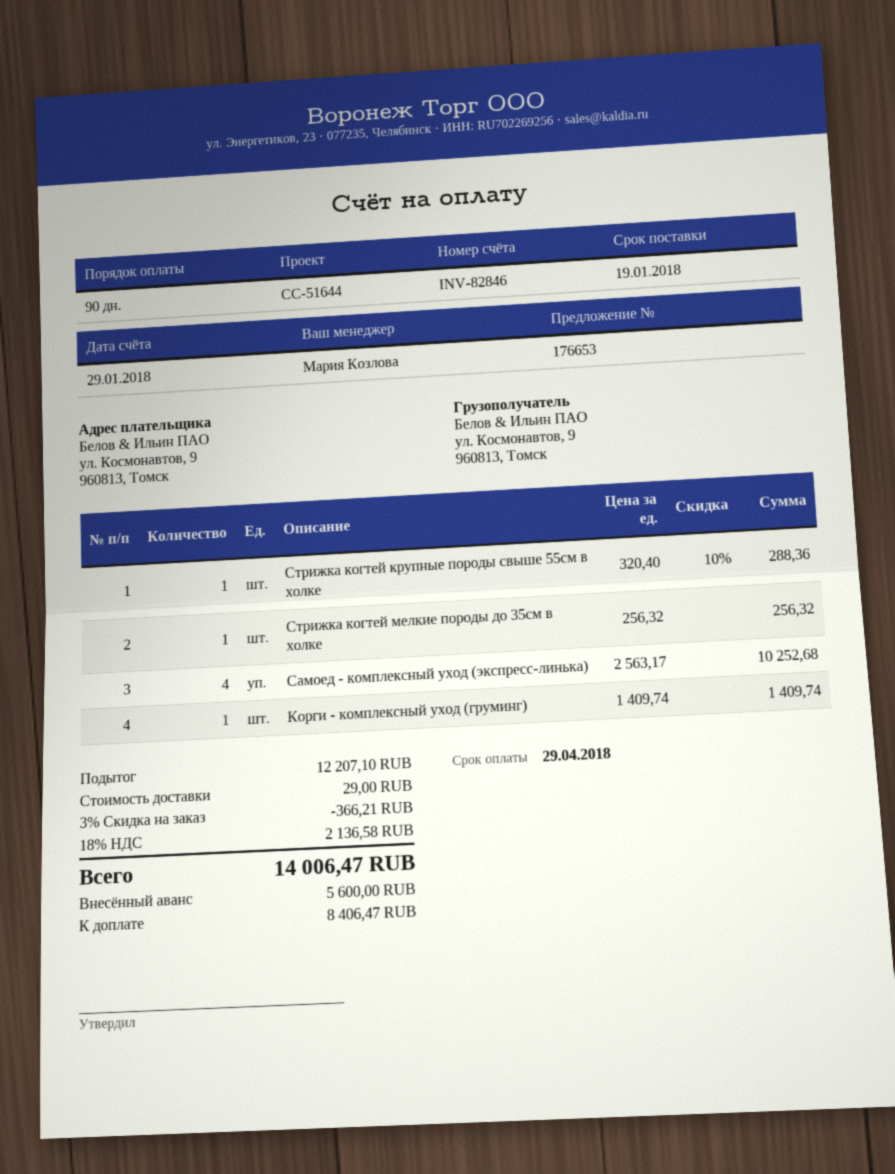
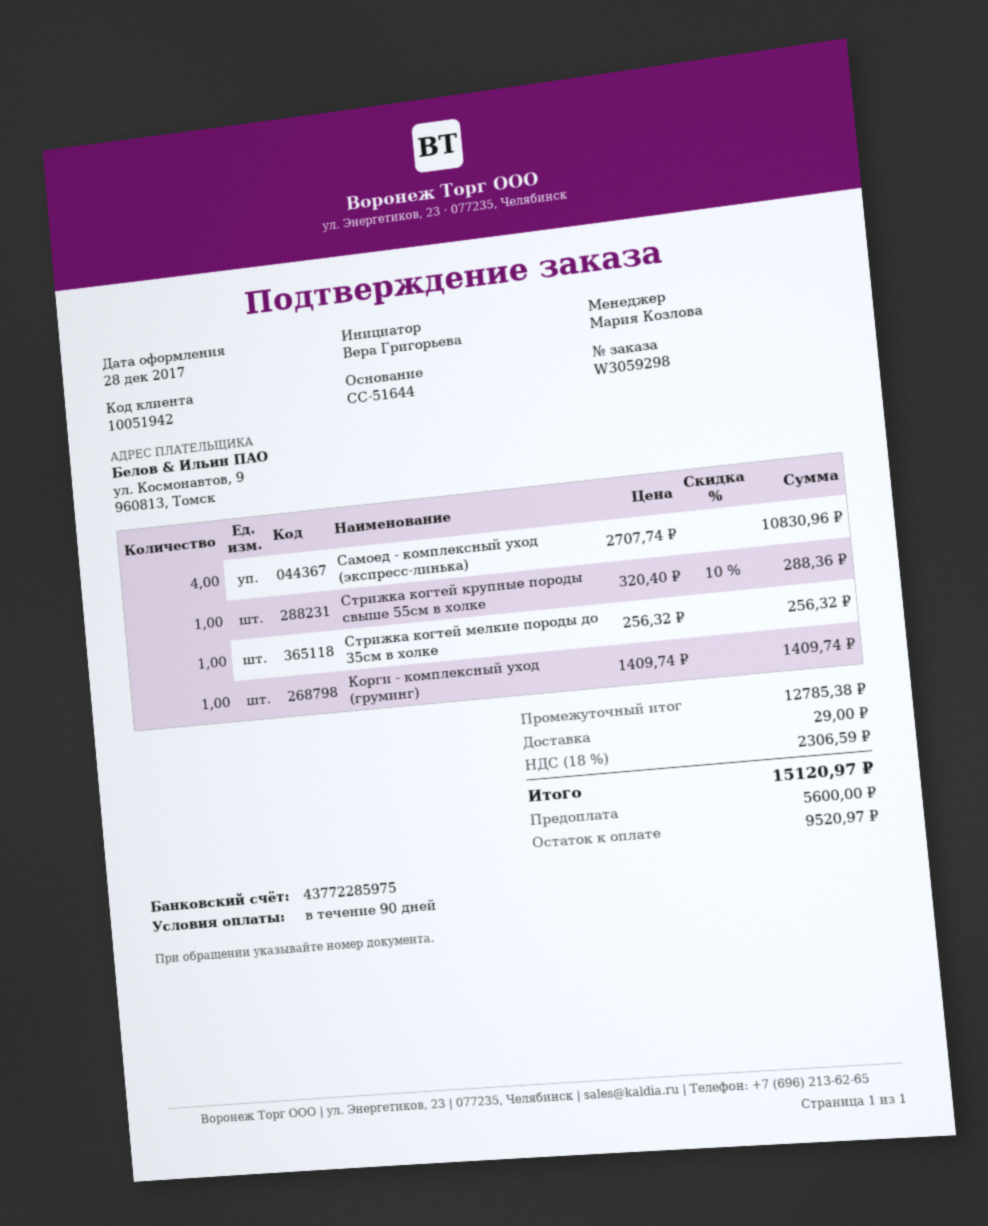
Самоед - комплексный уход (экспресс-линька): 4 x 2563.17 = 10252.68 -> 4 x 2707.74 = 10830.96
subtotal: 12207.10 -> 12785.38
discount: 3% = 366.21 -> none
tax: 18% = 2136.58 -> 18% = 2306.59
total: 14006.47 -> 15120.97
balance: 8406.47 -> 9520.97

